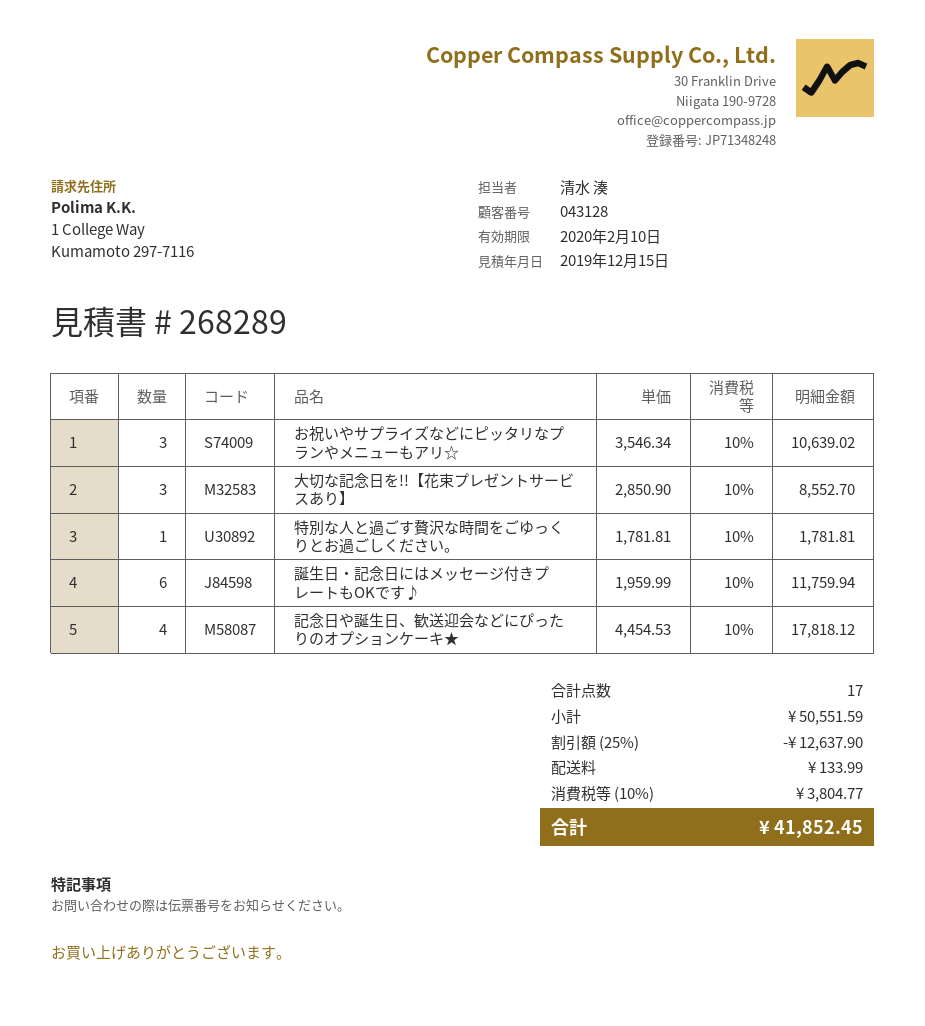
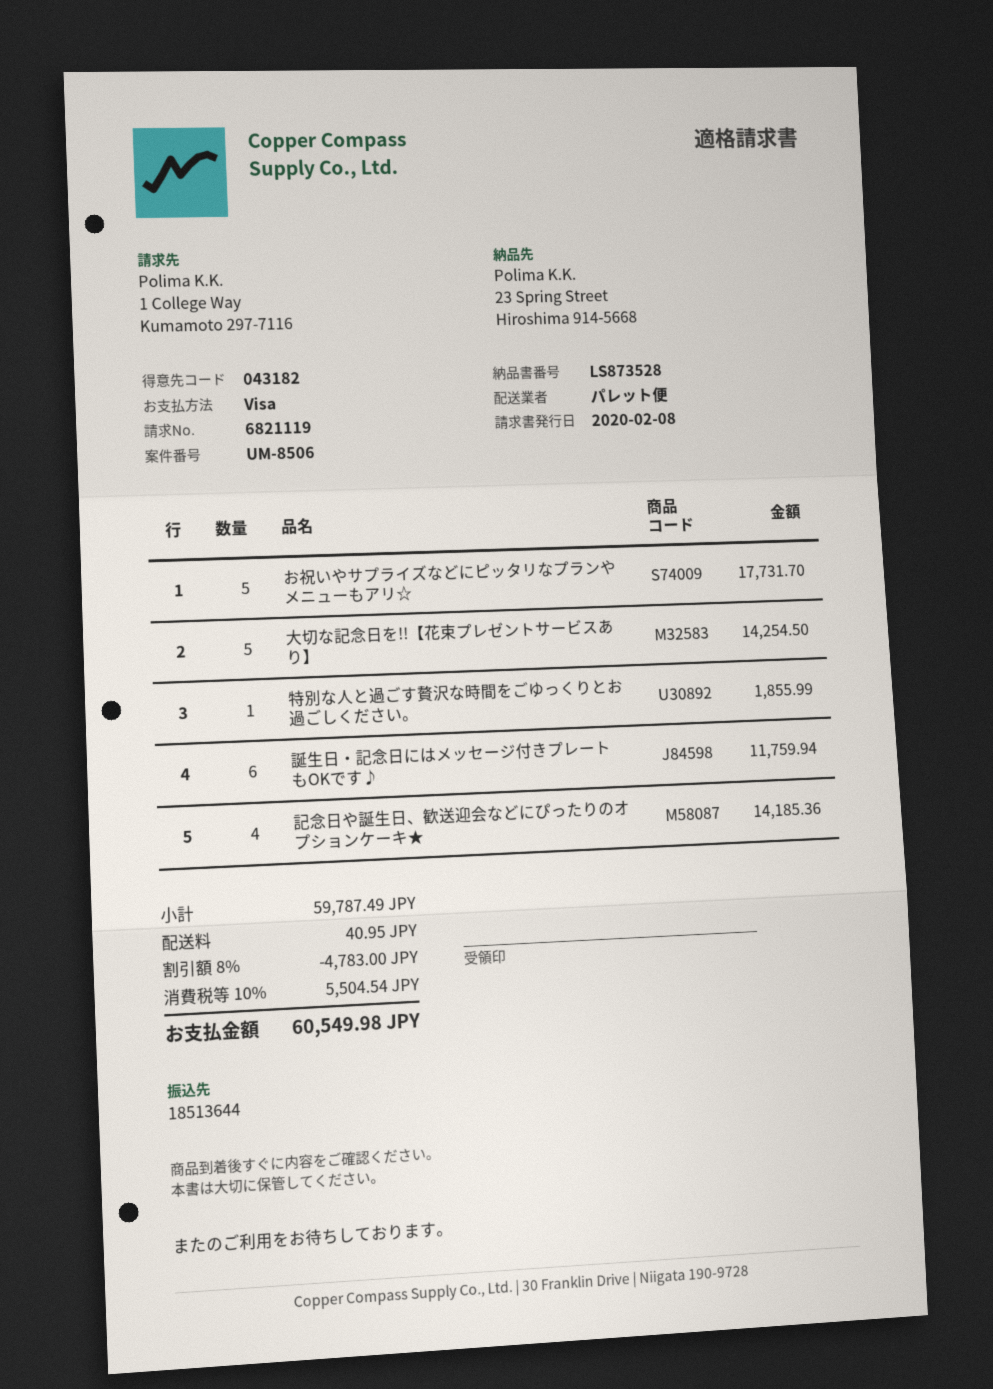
customer number: 043128 -> 043182
お祝いやサプライズなどにピッタリなプランやメニューもアリ☆: 3 for 10639.02 -> 5 for 17731.70
大切な記念日を!!【花束プレゼントサービスあり】: 3 for 8552.70 -> 5 for 14254.50
特別な人と過ごす贅沢な時間をごゆっくりとお過ごしください。: 1 for 1781.81 -> 1 for 1855.99
記念日や誕生日、歓送迎会などにぴったりのオプションケーキ★: 4 for 17818.12 -> 4 for 14185.36
subtotal: 50551.59 -> 59787.49
discount: 25% = 12637.90 -> 8% = 4783.00
shipping: 133.99 -> 40.95
tax: 10% = 3804.77 -> 10% = 5504.54
total: 41852.45 -> 60549.98

